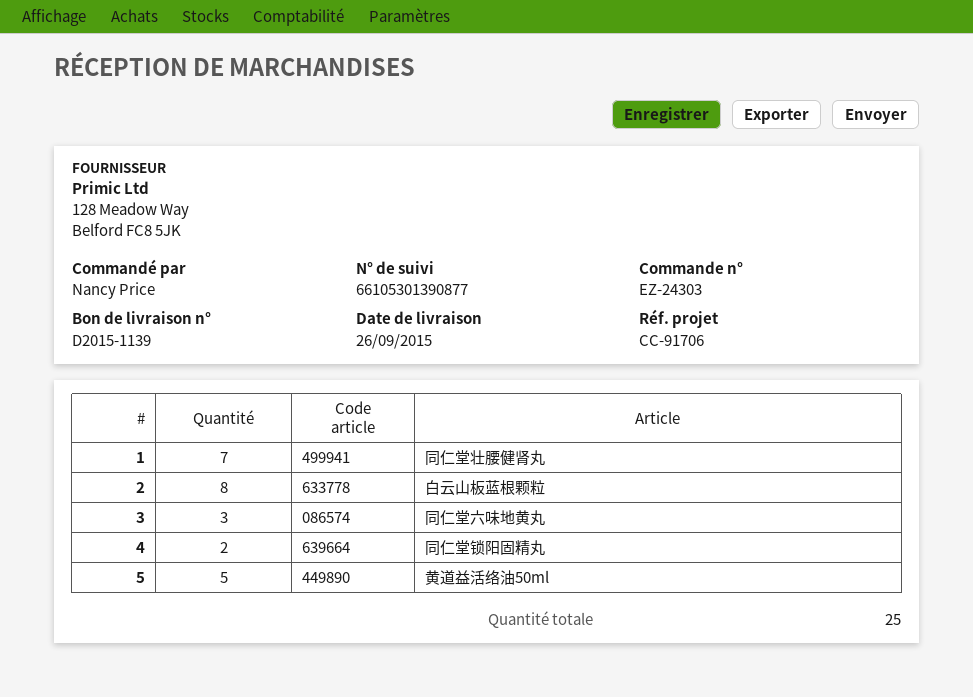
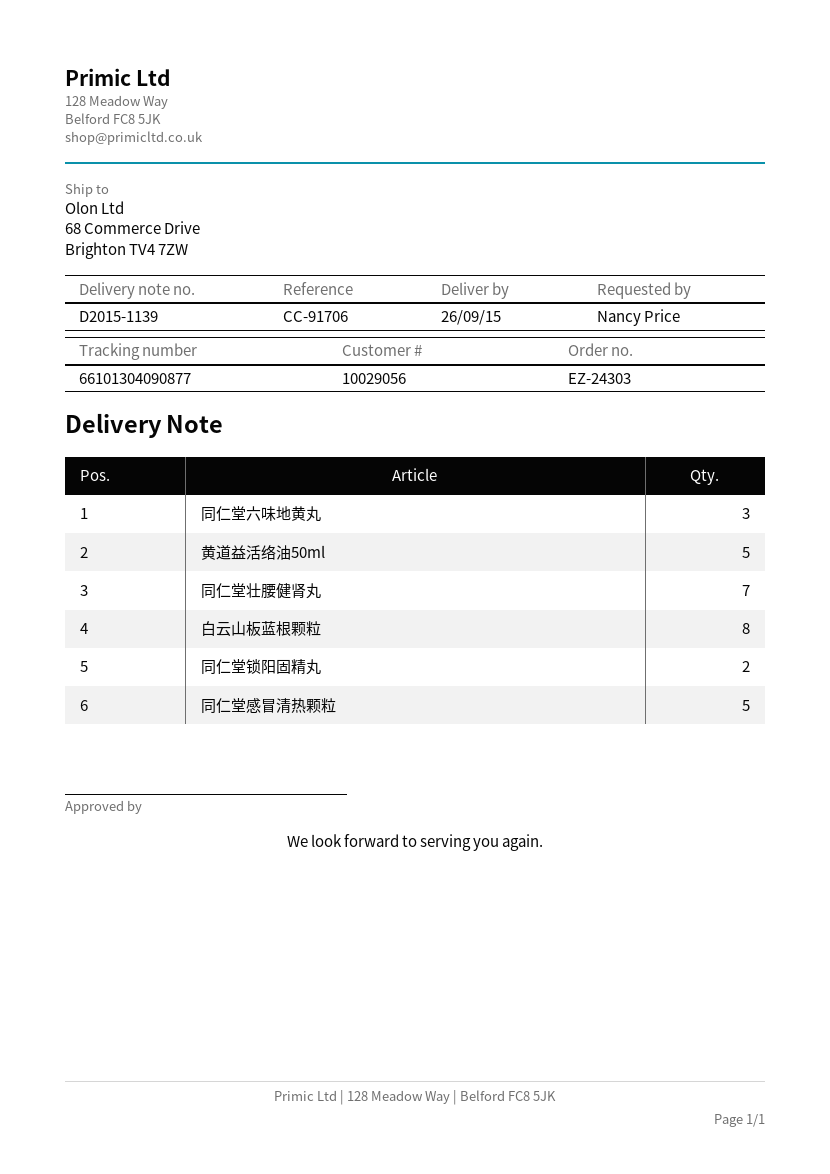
tracking number: 66105301390877 -> 66101304090877
同仁堂感冒清热颗粒: none -> 5

